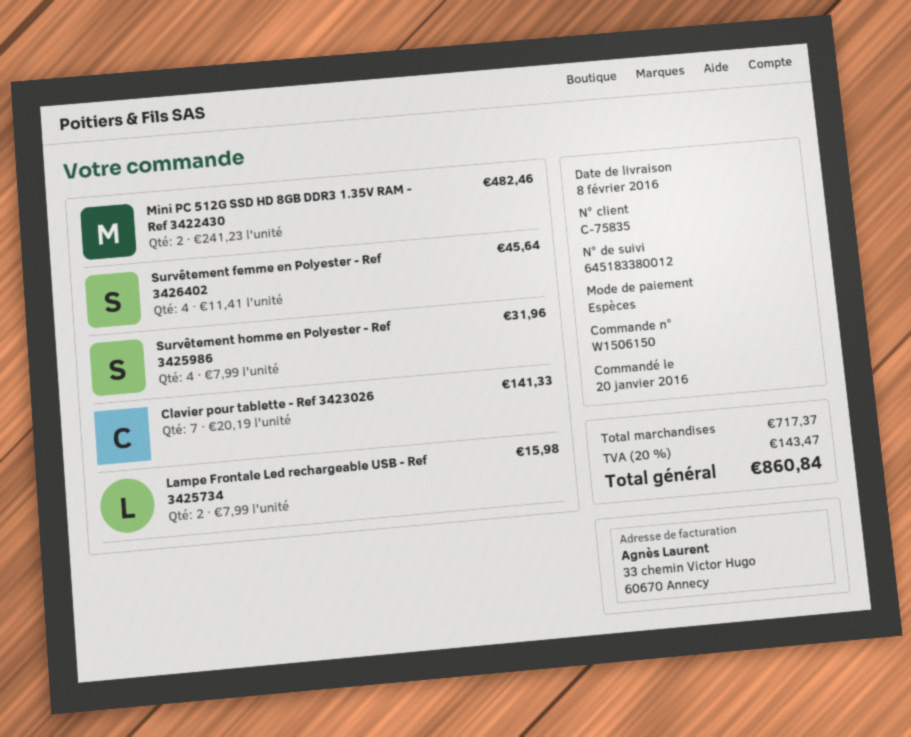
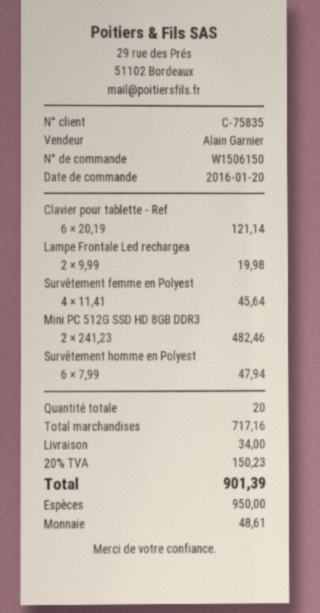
Survêtement homme en Polyester - Ref 3425986: 4 x 7.99 = 31.96 -> 6 x 7.99 = 47.94
Clavier pour tablette - Ref 3423026: 7 x 20.19 = 141.33 -> 6 x 20.19 = 121.14
Lampe Frontale Led rechargeable USB - Ref 3425734: 2 x 7.99 = 15.98 -> 2 x 9.99 = 19.98
subtotal: 717.37 -> 717.16
shipping: none -> 34.00
tax: 20% = 143.47 -> 20% = 150.23
total: 860.84 -> 901.39

